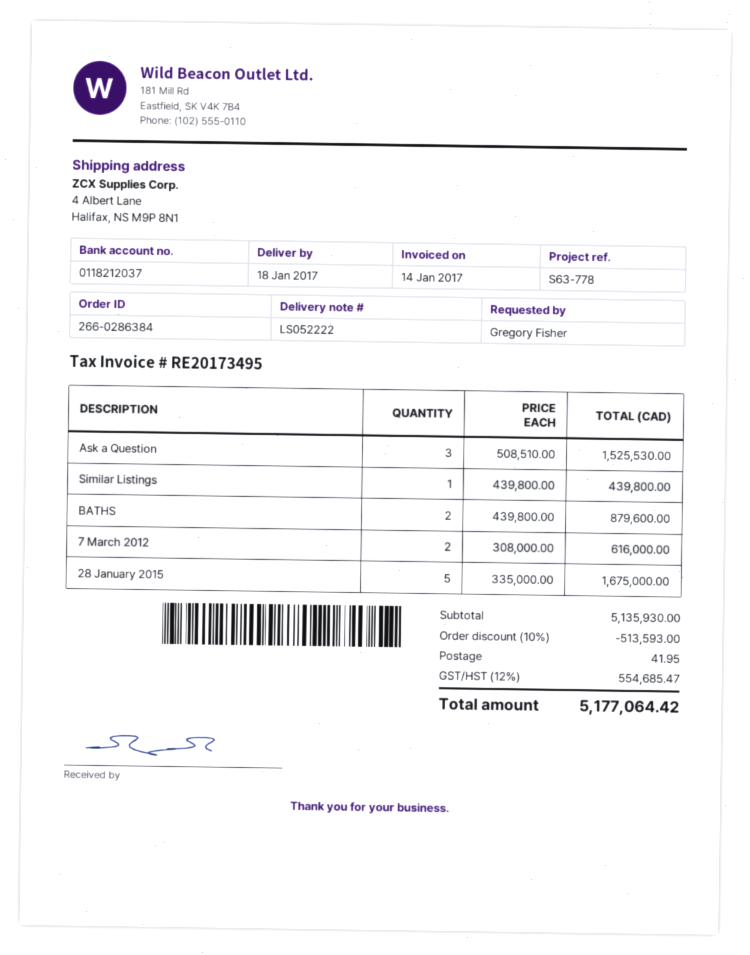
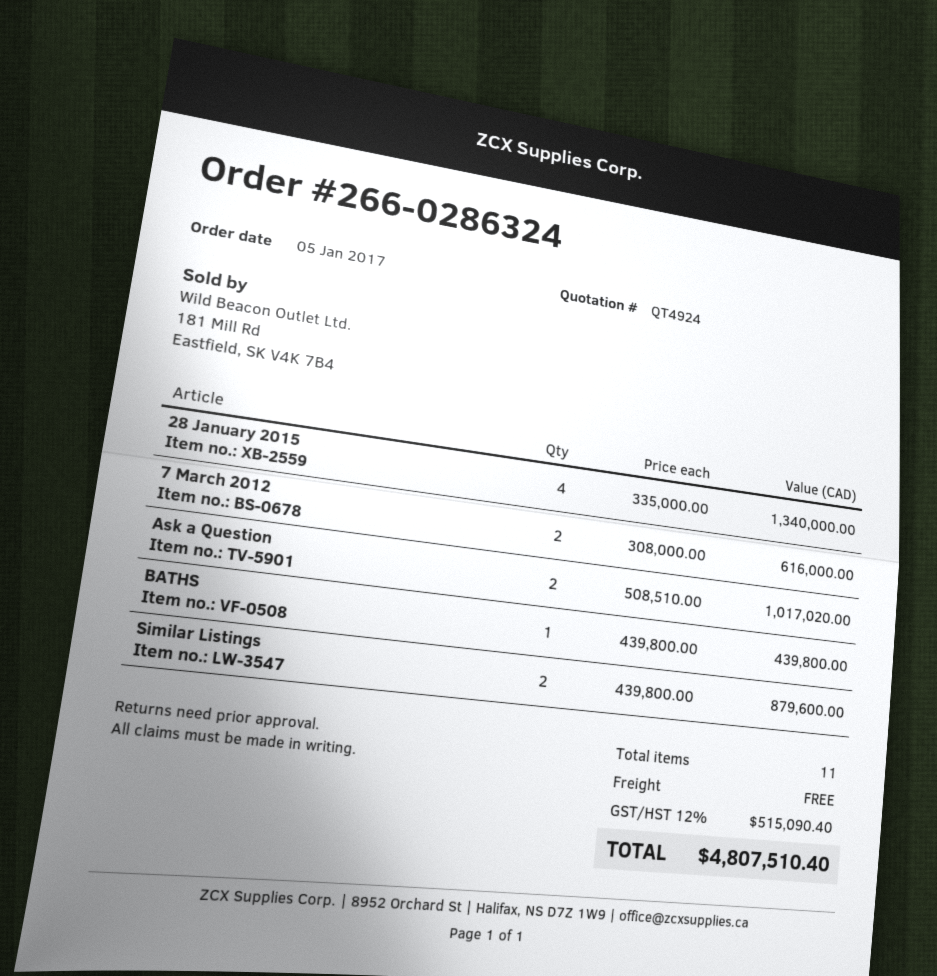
order number: 266-0286384 -> 266-0286324
Ask a Question: 3 x 508510.00 = 1525530.00 -> 2 x 508510.00 = 1017020.00
Similar Listings: 1 x 439800.00 = 439800.00 -> 2 x 439800.00 = 879600.00
BATHS: 2 x 439800.00 = 879600.00 -> 1 x 439800.00 = 439800.00
28 January 2015: 5 x 335000.00 = 1675000.00 -> 4 x 335000.00 = 1340000.00
discount: 10% = 513593.00 -> none
shipping: 41.95 -> 0.00
tax: 12% = 554685.47 -> 12% = 515090.40
total: 5177064.42 -> 4807510.40

